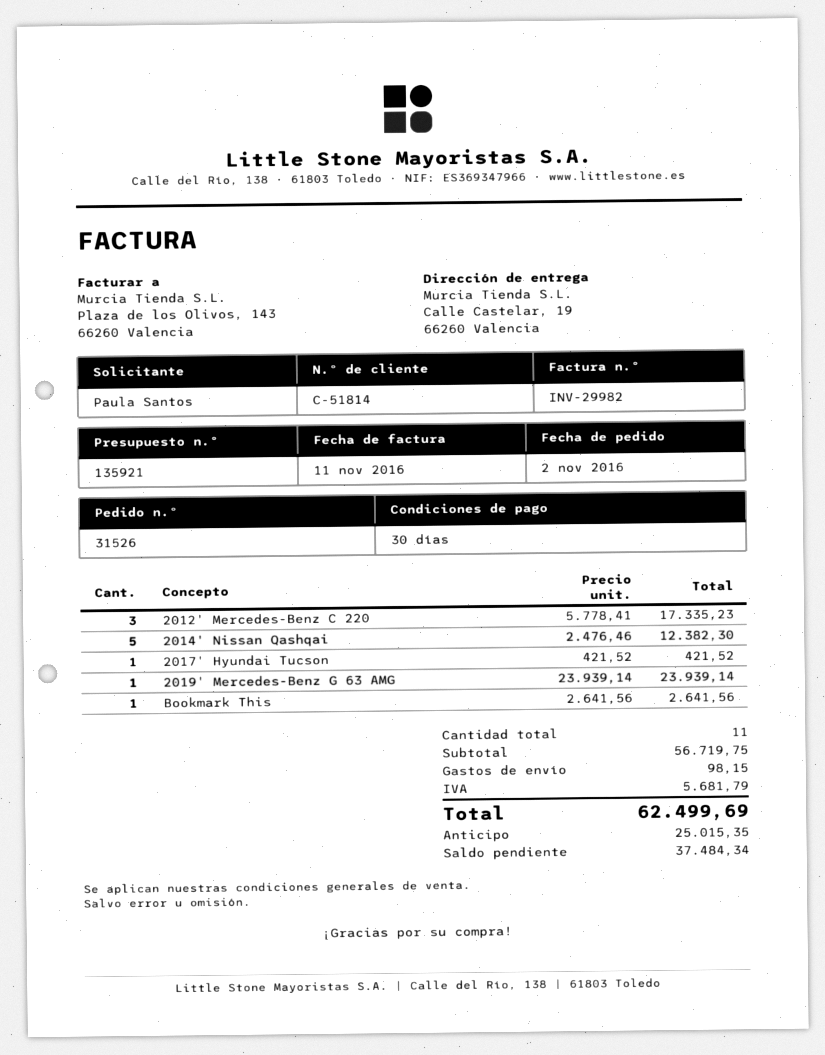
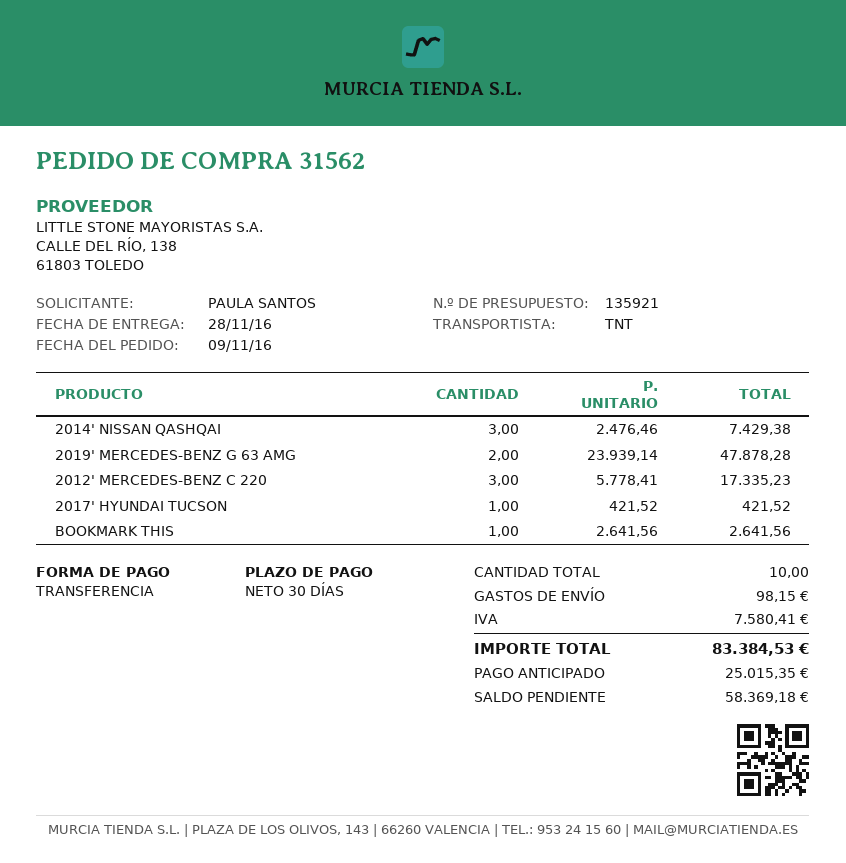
order number: 31526 -> 31562
order date: 2016-11-02 -> 2016-11-09
2014' Nissan Qashqai: 5 x 2476.46 = 12382.30 -> 3 x 2476.46 = 7429.38
2019' Mercedes-Benz G 63 AMG: 1 x 23939.14 = 23939.14 -> 2 x 23939.14 = 47878.28
total quantity: 11 -> 10
tax: 5681.79 -> 7580.41
total: 62499.69 -> 83384.53
balance: 37484.34 -> 58369.18

